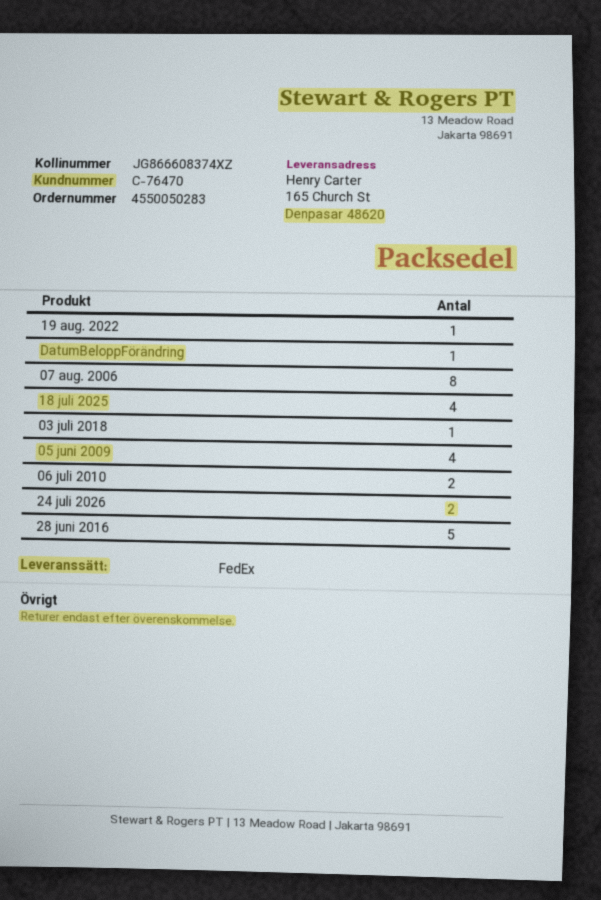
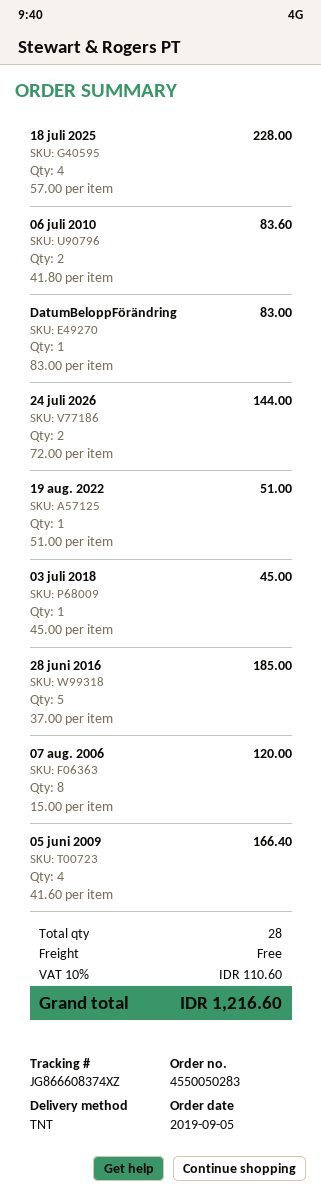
shipping method: FedEx -> TNT

